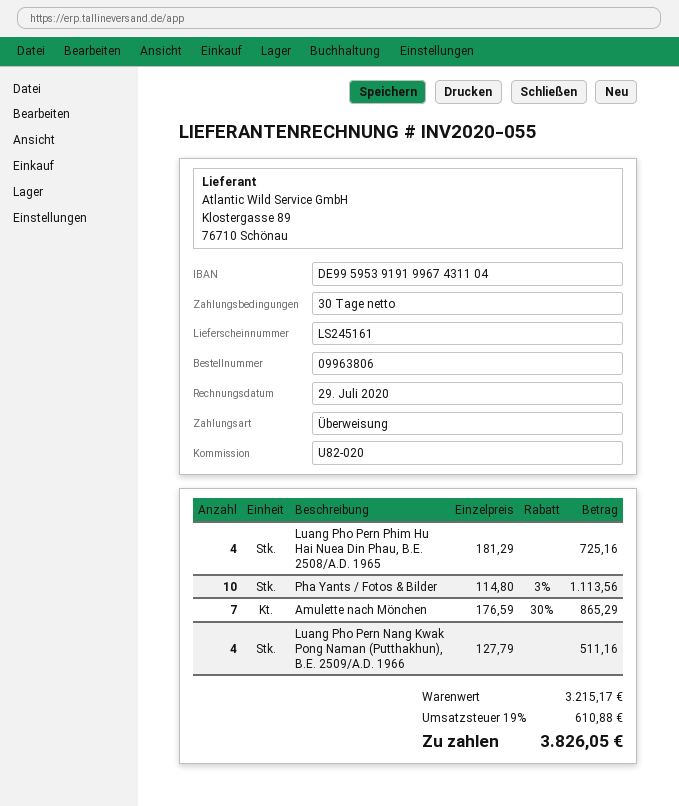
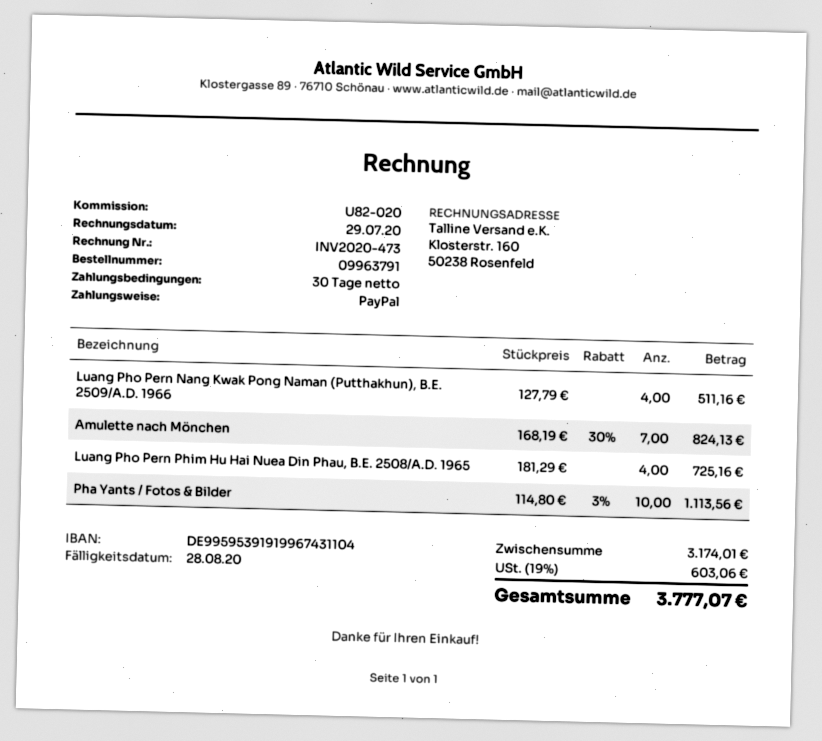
order number: 09963806 -> 09963791
invoice number: INV2020-055 -> INV2020-473
payment method: bank transfer -> PayPal
Amulette nach Mönchen: 7 x 176.59 - 30% = 865.29 -> 7 x 168.19 - 30% = 824.13
subtotal: 3215.17 -> 3174.01
tax: 19% = 610.88 -> 19% = 603.06
total: 3826.05 -> 3777.07

